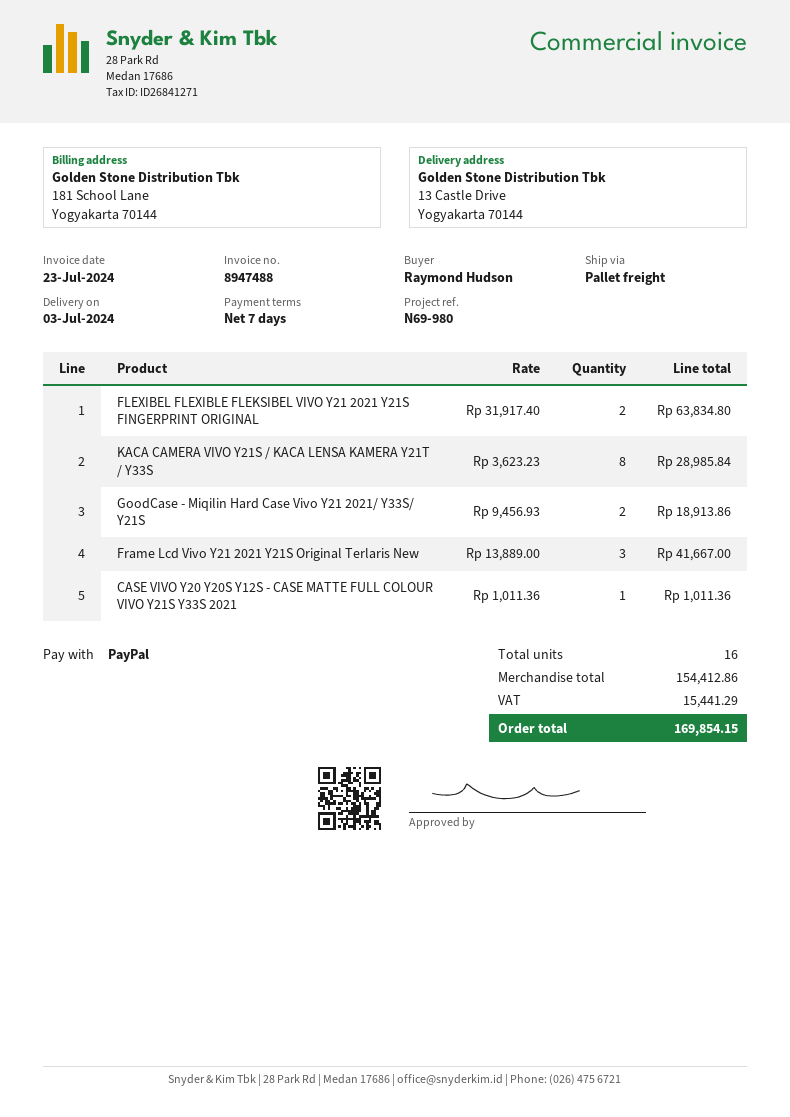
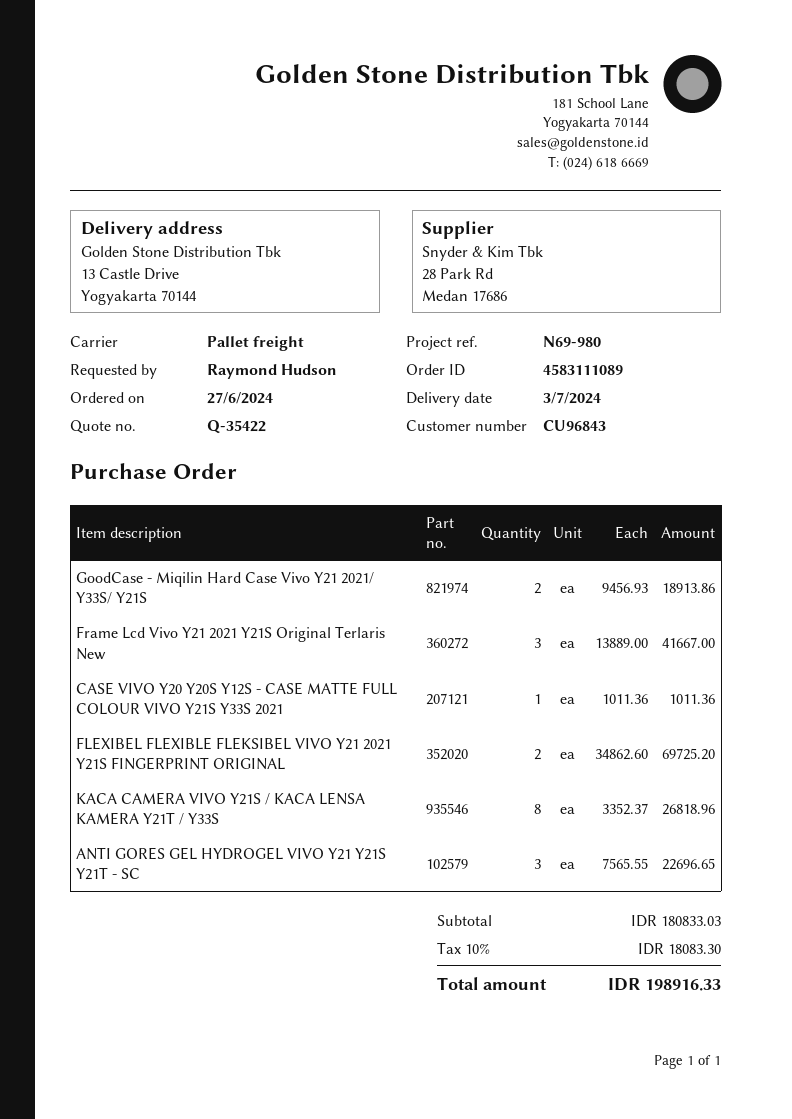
FLEXIBEL FLEXIBLE FLEKSIBEL VIVO Y21 2021 Y21S FINGERPRINT ORIGINAL: 2 x 31917.40 = 63834.80 -> 2 x 34862.60 = 69725.20
KACA CAMERA VIVO Y21S / KACA LENSA KAMERA Y21T / Y33S: 8 x 3623.23 = 28985.84 -> 8 x 3352.37 = 26818.96
ANTI GORES GEL HYDROGEL VIVO Y21 Y21S Y21T - SC: none -> 3 x 7565.55 = 22696.65
subtotal: 154412.86 -> 180833.03
tax: 15441.29 -> 18083.30
total: 169854.15 -> 198916.33

